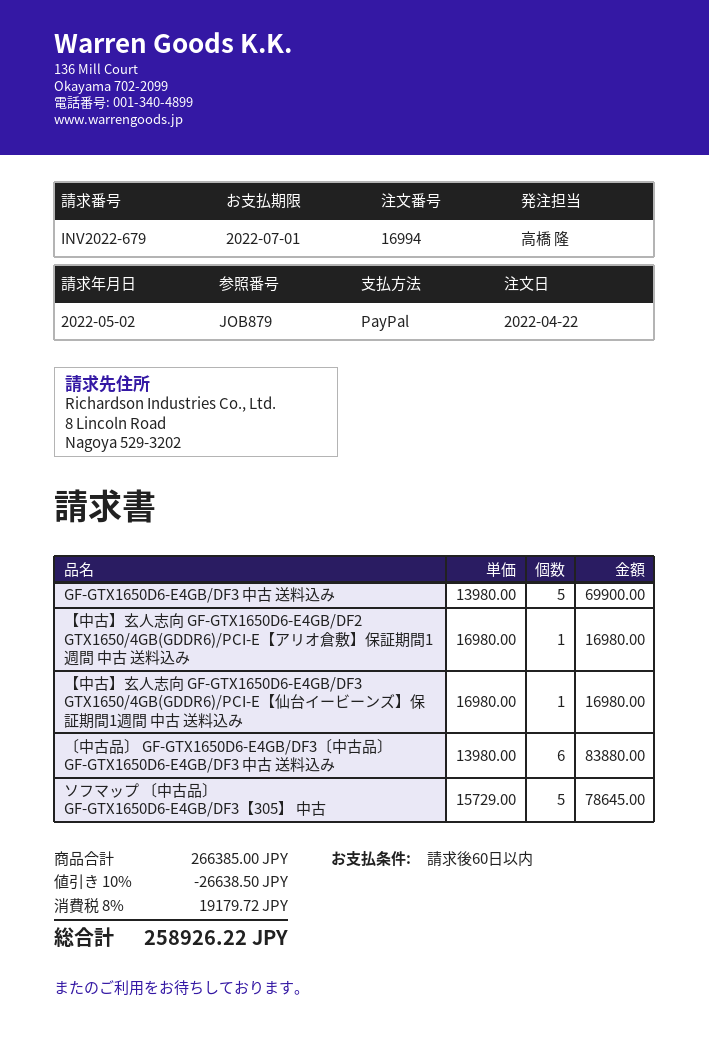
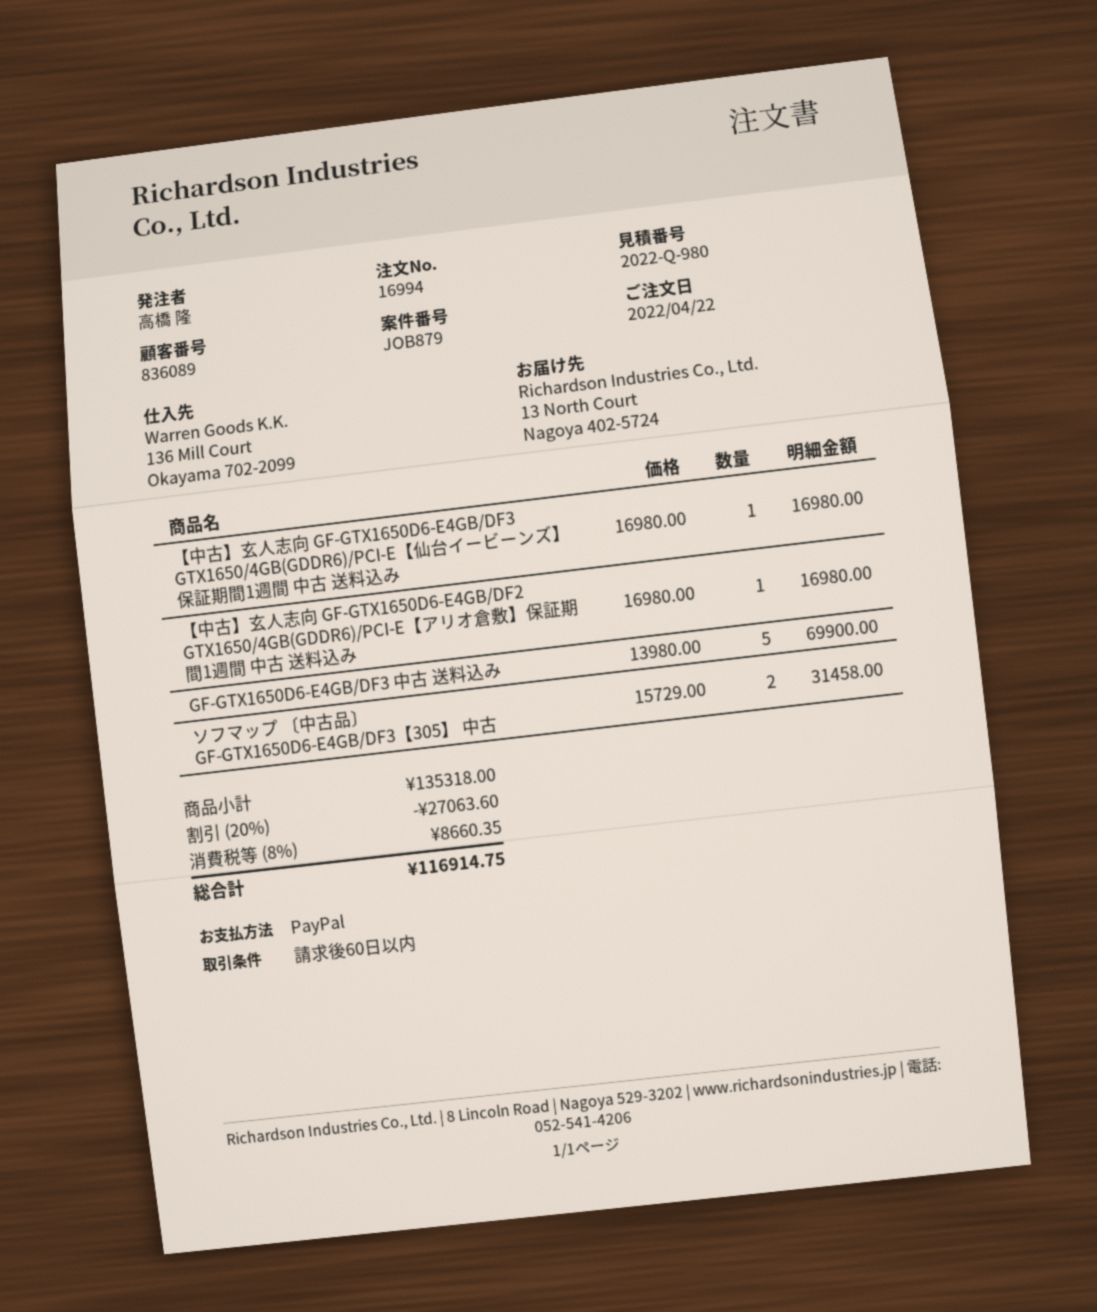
〔中古品〕 GF-GTX1650D6-E4GB/DF3〔中古品〕 GF-GTX1650D6-E4GB/DF3 中古 送料込み: 6 x 13980.00 = 83880.00 -> none
ソフマップ 〔中古品〕 GF-GTX1650D6-E4GB/DF3【305】 中古: 5 x 15729.00 = 78645.00 -> 2 x 15729.00 = 31458.00
subtotal: 266385.00 -> 135318.00
discount: 10% = 26638.50 -> 20% = 27063.60
tax: 8% = 19179.72 -> 8% = 8660.35
total: 258926.22 -> 116914.75

